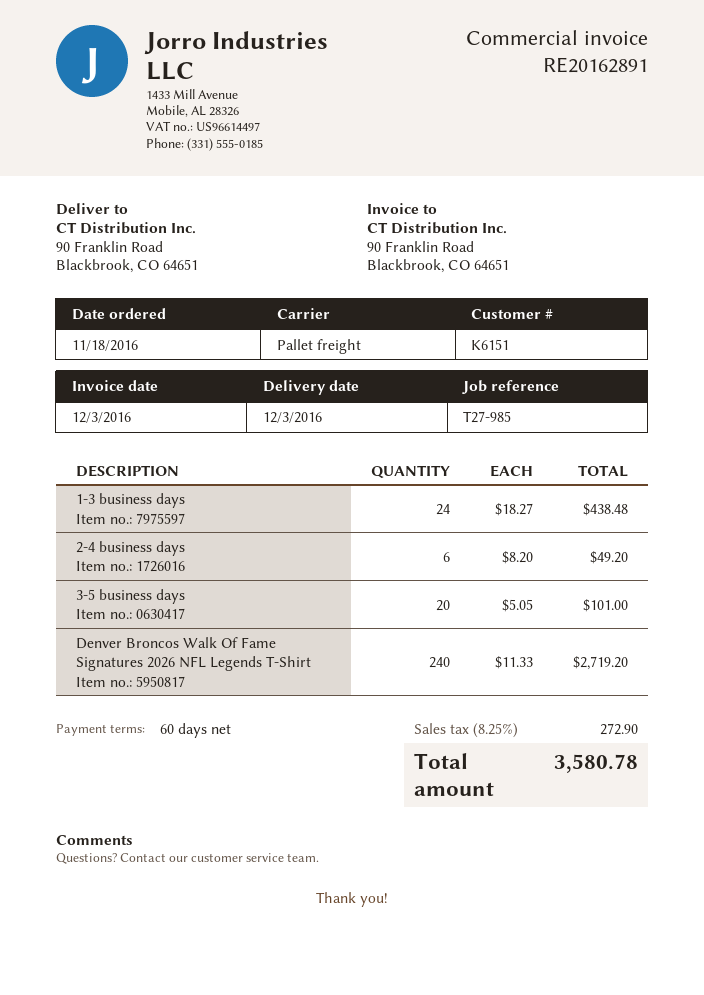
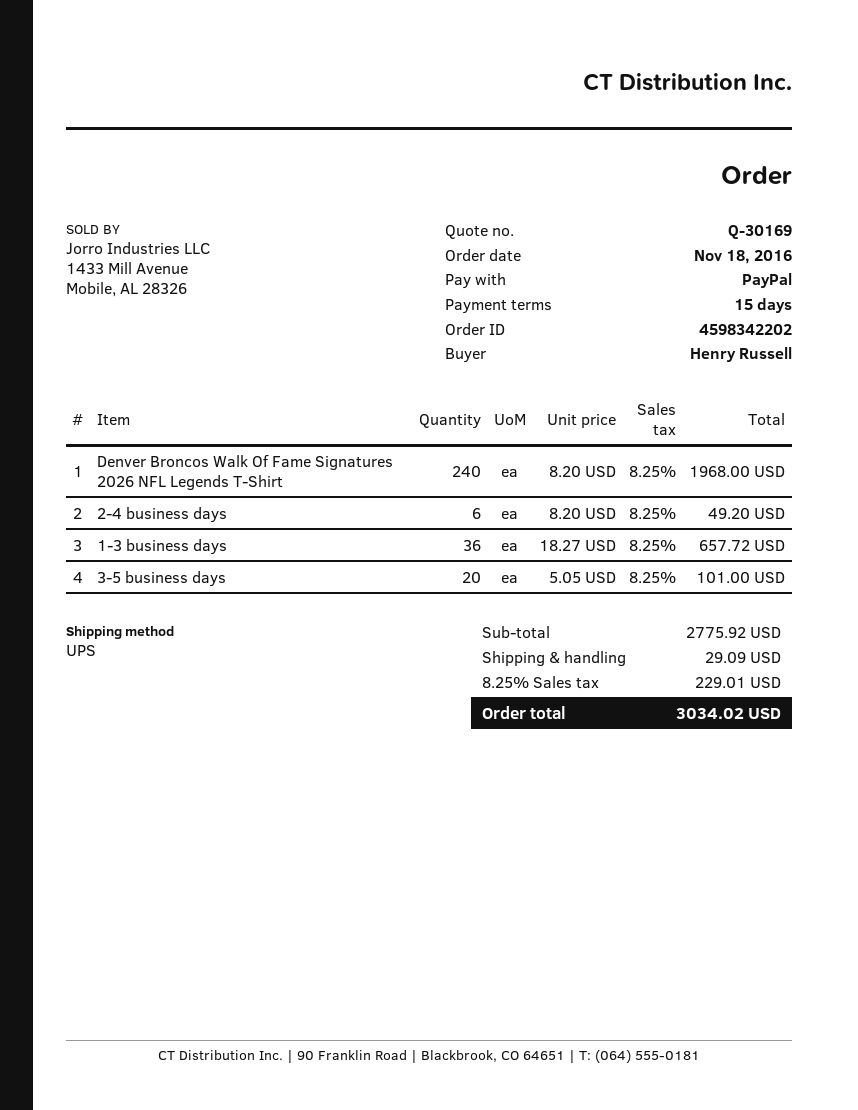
payment terms: 60 days -> 15 days
shipping method: pallet freight -> UPS
1-3 business days: 24 x 18.27 = 438.48 -> 36 x 18.27 = 657.72
Denver Broncos Walk Of Fame Signatures 2026 NFL Legends T-Shirt: 240 x 11.33 = 2719.20 -> 240 x 8.20 = 1968.00
shipping: none -> 29.09
tax: 8.25% = 272.90 -> 8.25% = 229.01
total: 3580.78 -> 3034.02

